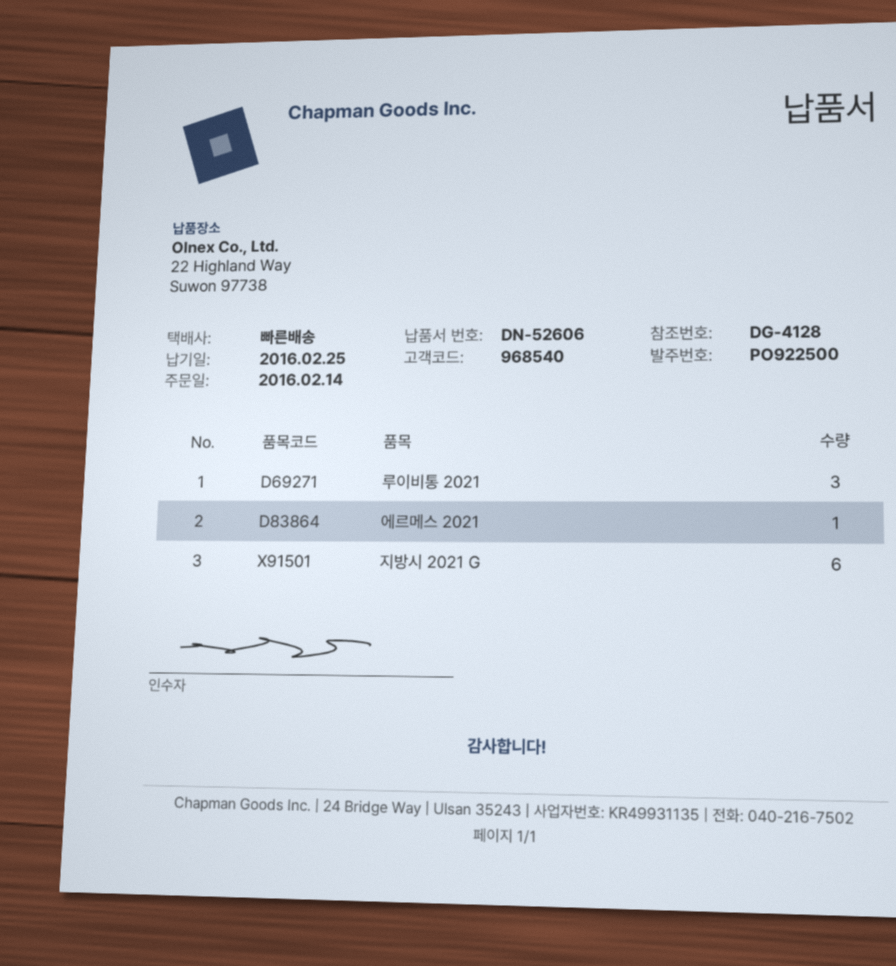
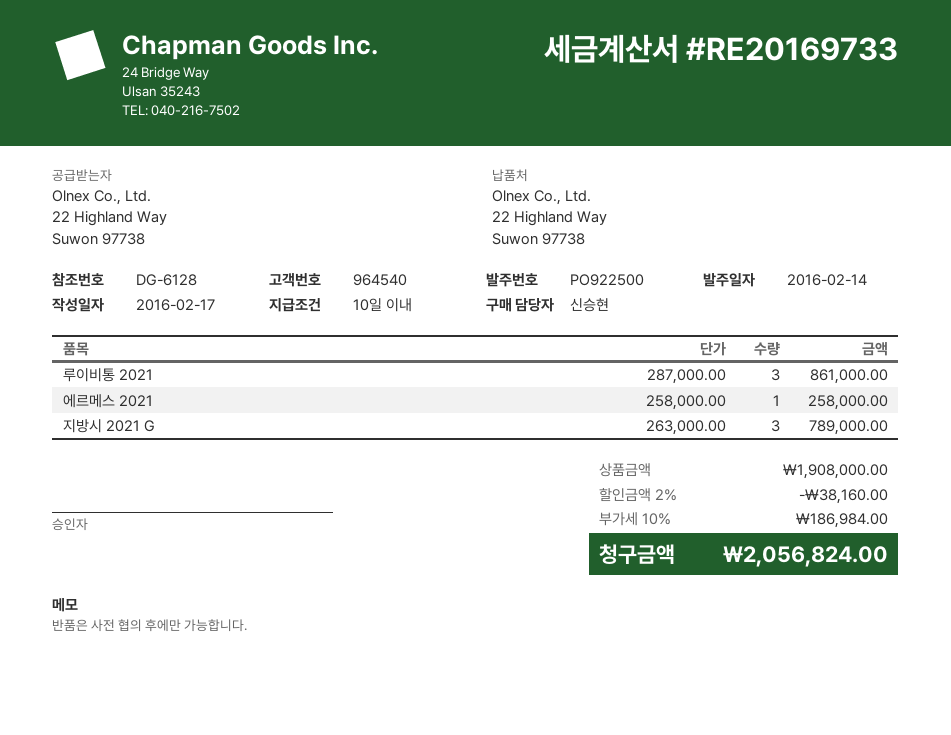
customer number: 968540 -> 964540
reference: DG-4128 -> DG-6128
지방시 2021 G: 6 -> 3

